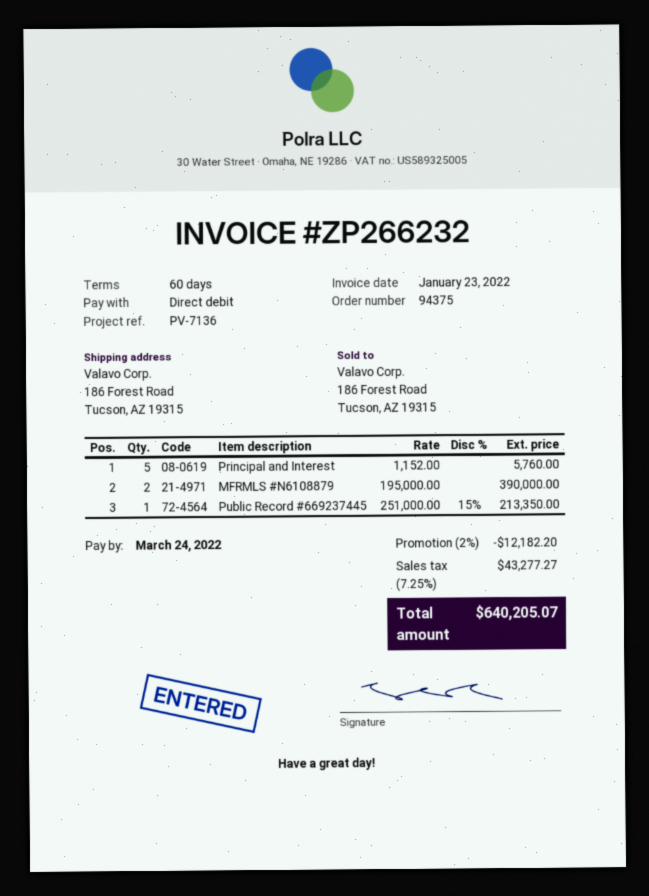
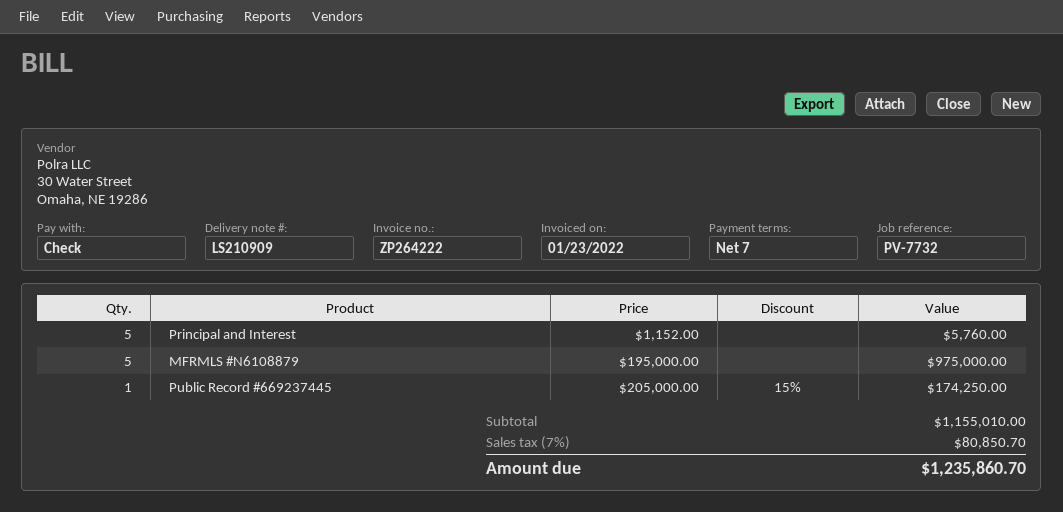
invoice number: ZP266232 -> ZP264222
payment terms: 60 days -> 7 days
reference: PV-7136 -> PV-7732
payment method: direct debit -> cheque
MFRMLS #N6108879: 2 x 195000.00 = 390000.00 -> 5 x 195000.00 = 975000.00
Public Record #669237445: 1 x 251000.00 - 15% = 213350.00 -> 1 x 205000.00 - 15% = 174250.00
discount: 2% = 12182.20 -> none
tax: 7.25% = 43277.27 -> 7% = 80850.70
total: 640205.07 -> 1235860.70

